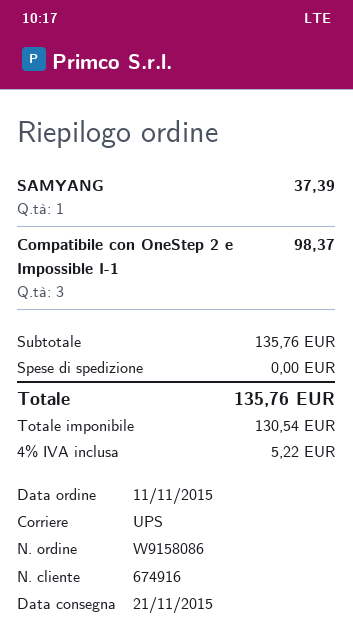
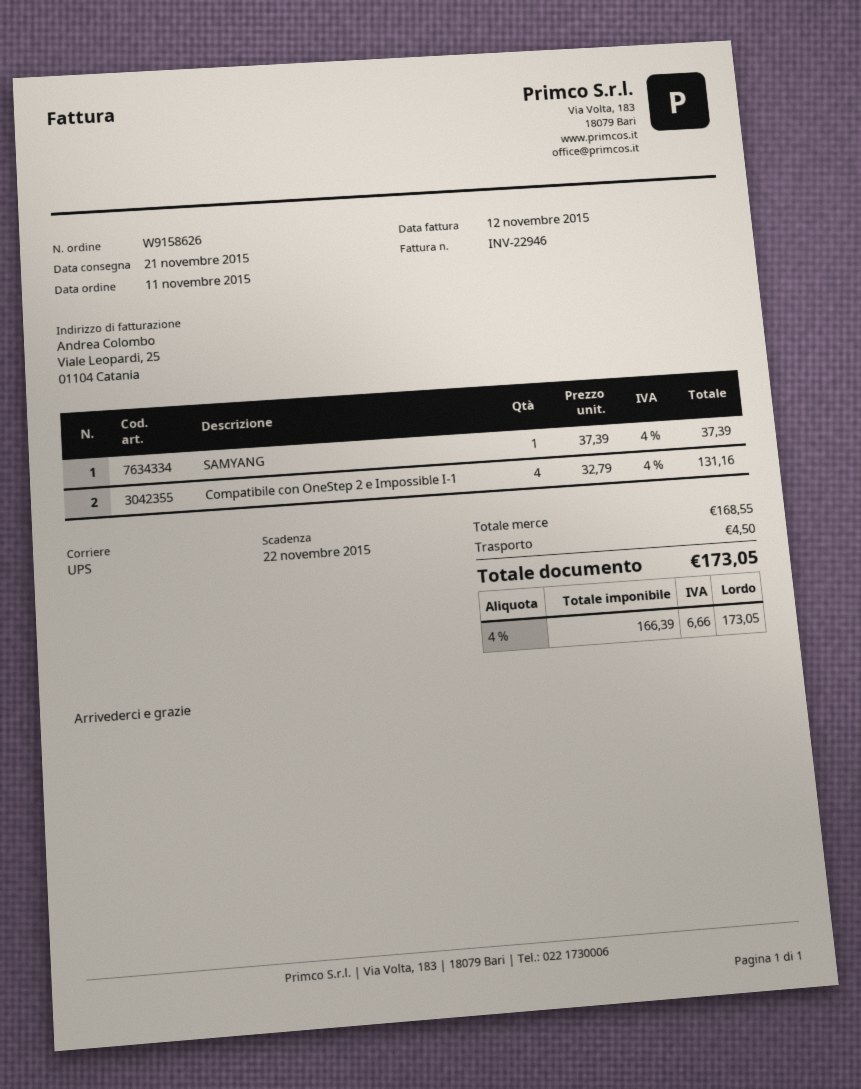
order number: W9158086 -> W9158626
Compatibile con OneStep 2 e Impossible I-1: 3 for 98.37 -> 4 for 131.16
subtotal: 135.76 -> 168.55
shipping: 0.00 -> 4.50
net: 130.54 -> 166.39
tax: 4% = 5.22 -> 4% = 6.66
total: 135.76 -> 173.05

